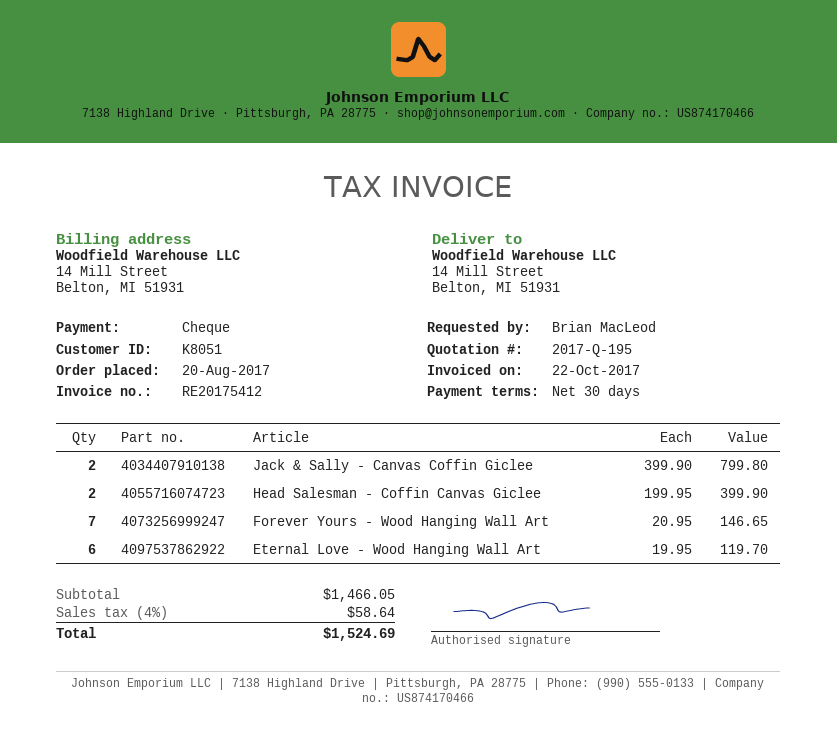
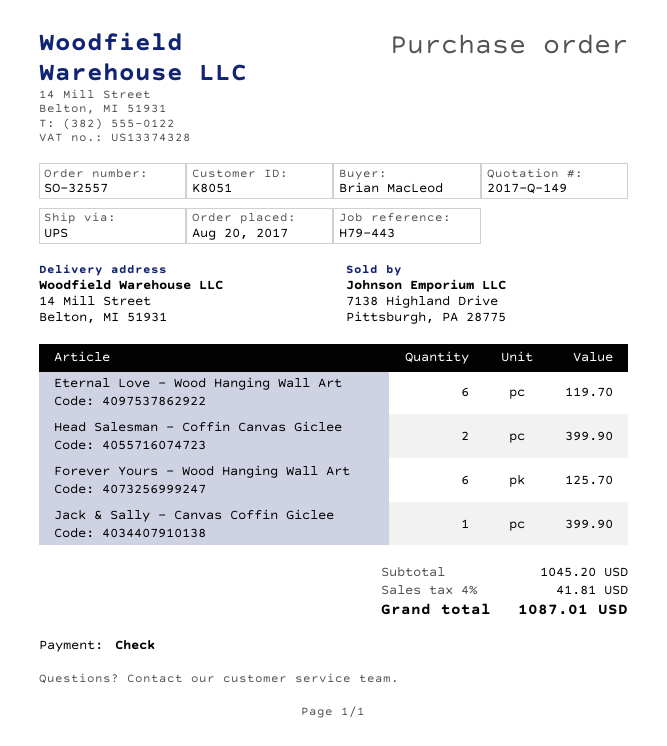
quote number: 2017-Q-195 -> 2017-Q-149
Jack & Sally - Canvas Coffin Giclee: 2 for 799.80 -> 1 for 399.90
Forever Yours - Wood Hanging Wall Art: 7 for 146.65 -> 6 for 125.70
subtotal: 1466.05 -> 1045.20
tax: 4% = 58.64 -> 4% = 41.81
total: 1524.69 -> 1087.01

